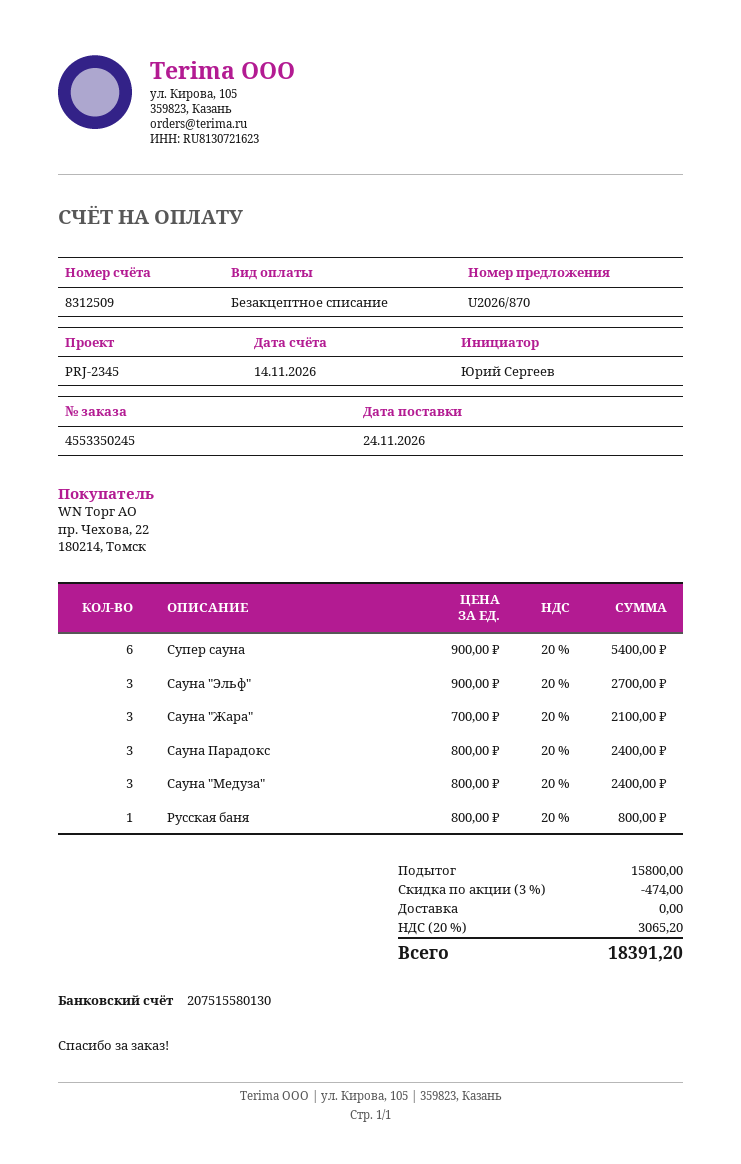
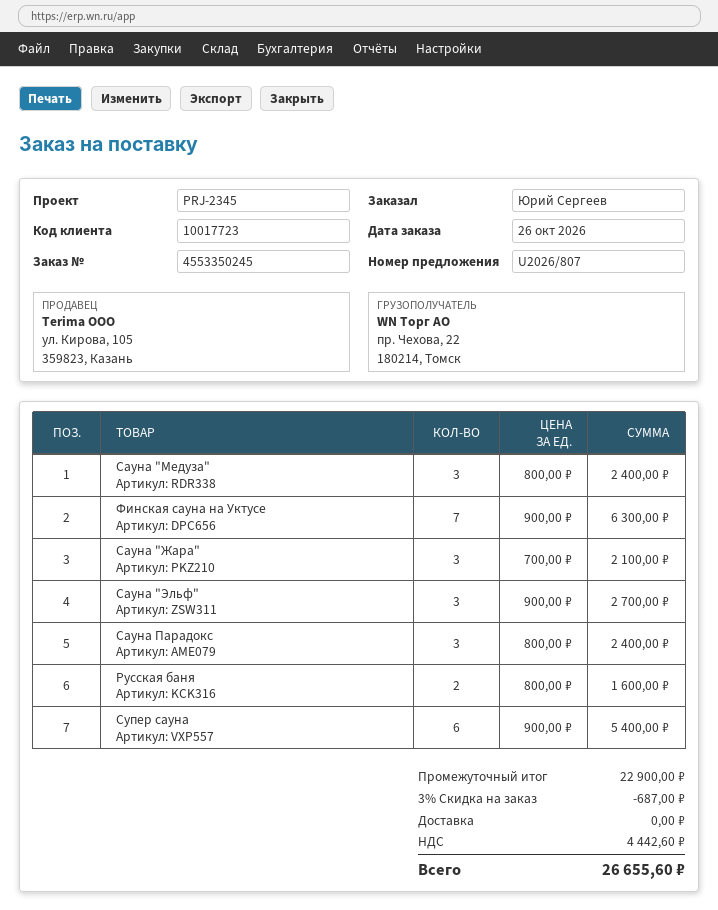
quote number: U2026/870 -> U2026/807
Русская баня: 1 x 800.00 = 800.00 -> 2 x 800.00 = 1600.00
Финская сауна на Уктусе: none -> 7 x 900.00 = 6300.00
subtotal: 15800.00 -> 22900.00
discount: 3% = 474.00 -> 3% = 687.00
tax: 3065.20 -> 4442.60
total: 18391.20 -> 26655.60

